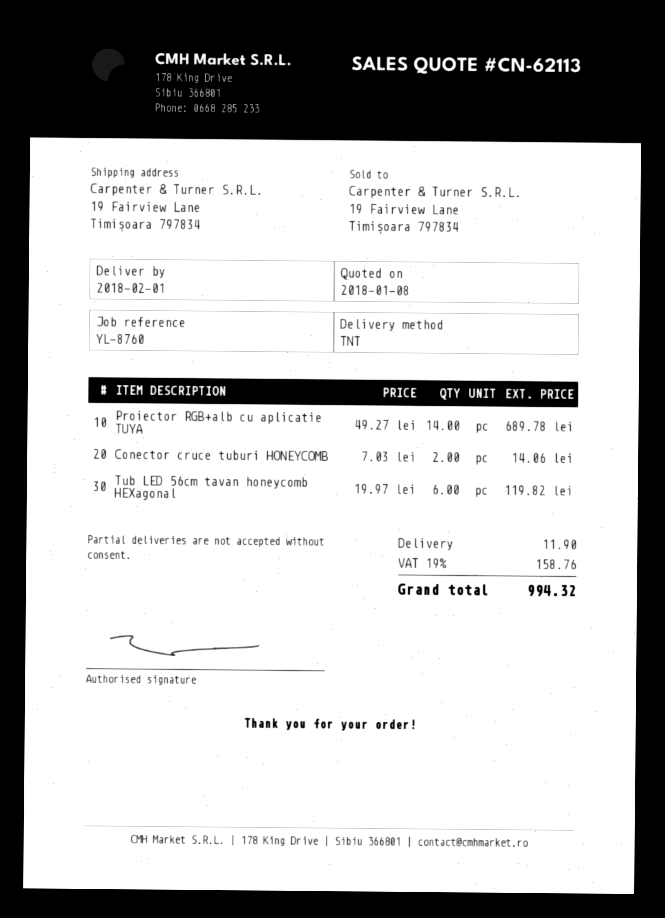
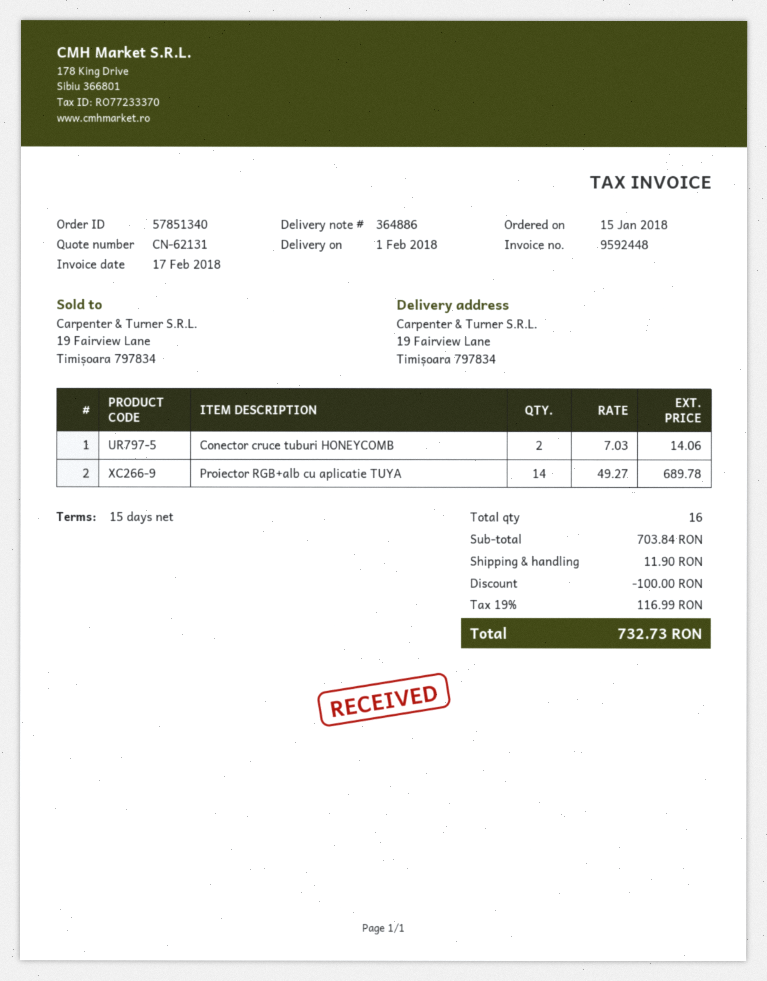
quote number: CN-62113 -> CN-62131
Tub LED 56cm tavan honeycomb HEXagonal: 6 x 19.97 = 119.82 -> none
discount: none -> 100.00
tax: 19% = 158.76 -> 19% = 116.99
total: 994.32 -> 732.73

